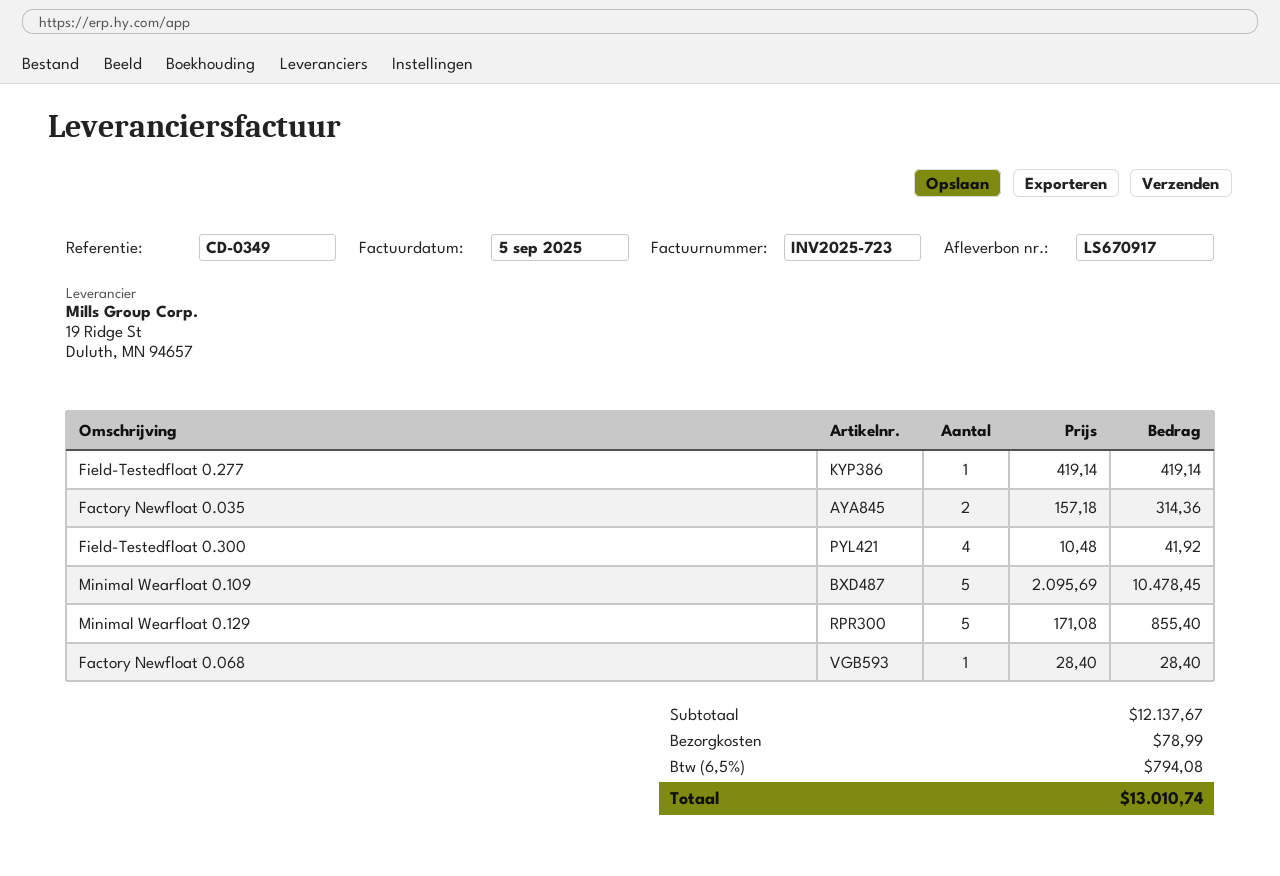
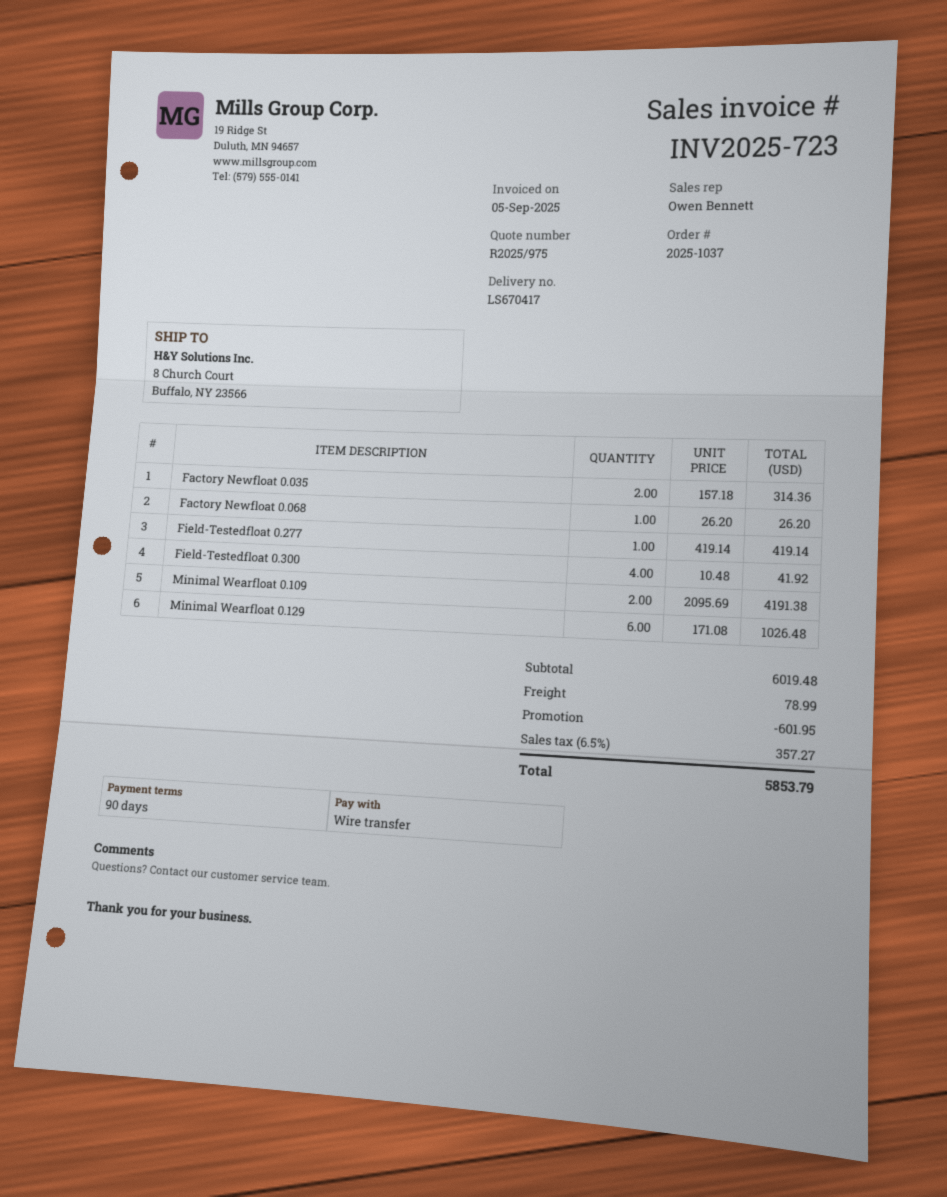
delivery note number: LS670917 -> LS670417
Minimal Wearfloat 0.109: 5 x 2095.69 = 10478.45 -> 2 x 2095.69 = 4191.38
Minimal Wearfloat 0.129: 5 x 171.08 = 855.40 -> 6 x 171.08 = 1026.48
Factory Newfloat 0.068: 1 x 28.40 = 28.40 -> 1 x 26.20 = 26.20
subtotal: 12137.67 -> 6019.48
discount: none -> 601.95
tax: 6.5% = 794.08 -> 6.5% = 357.27
total: 13010.74 -> 5853.79

